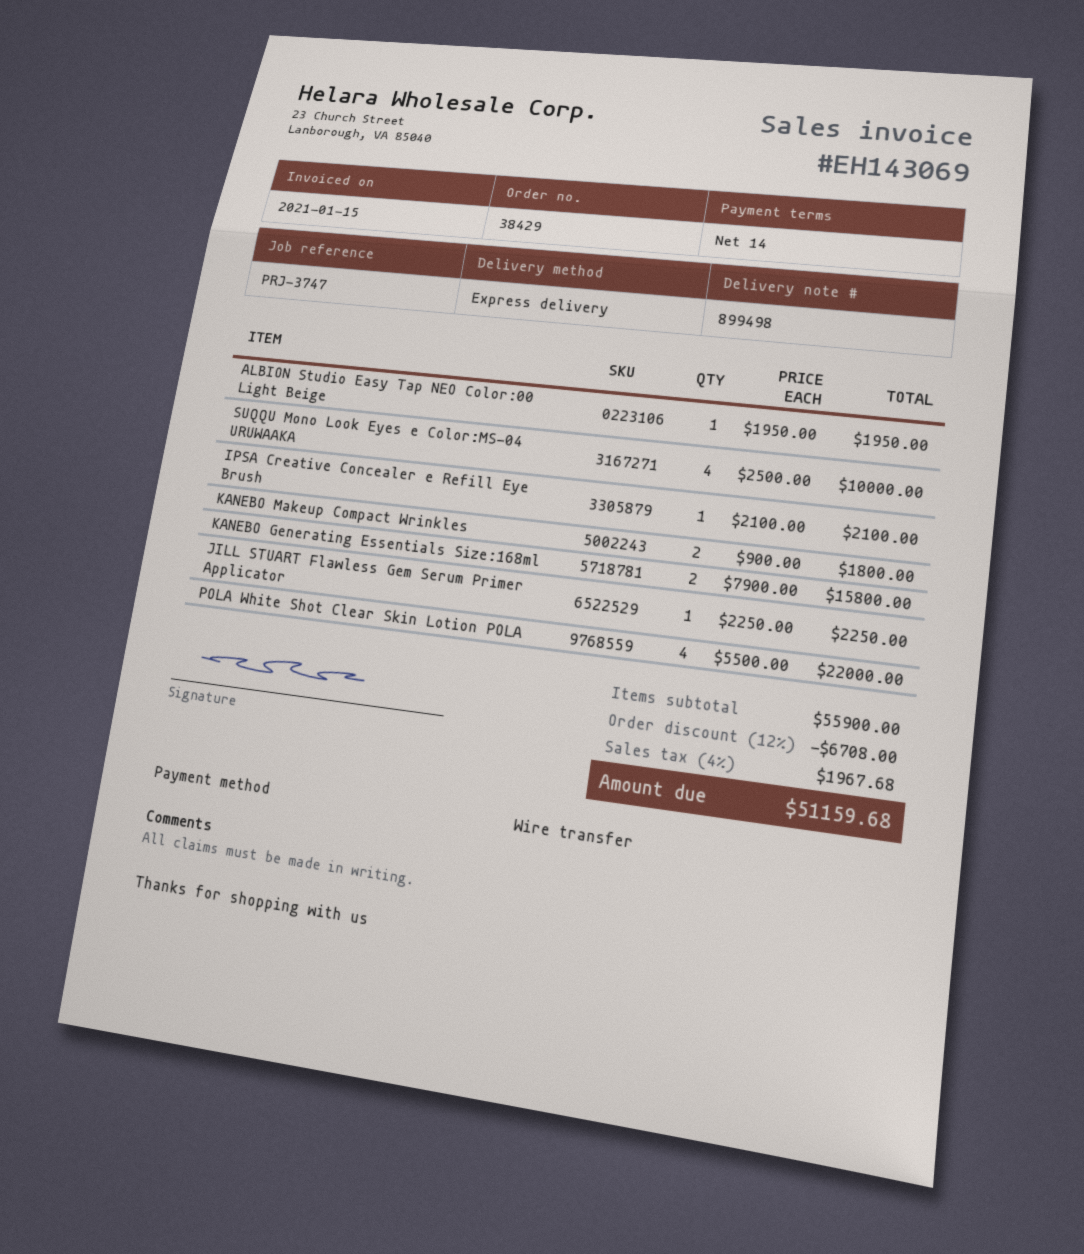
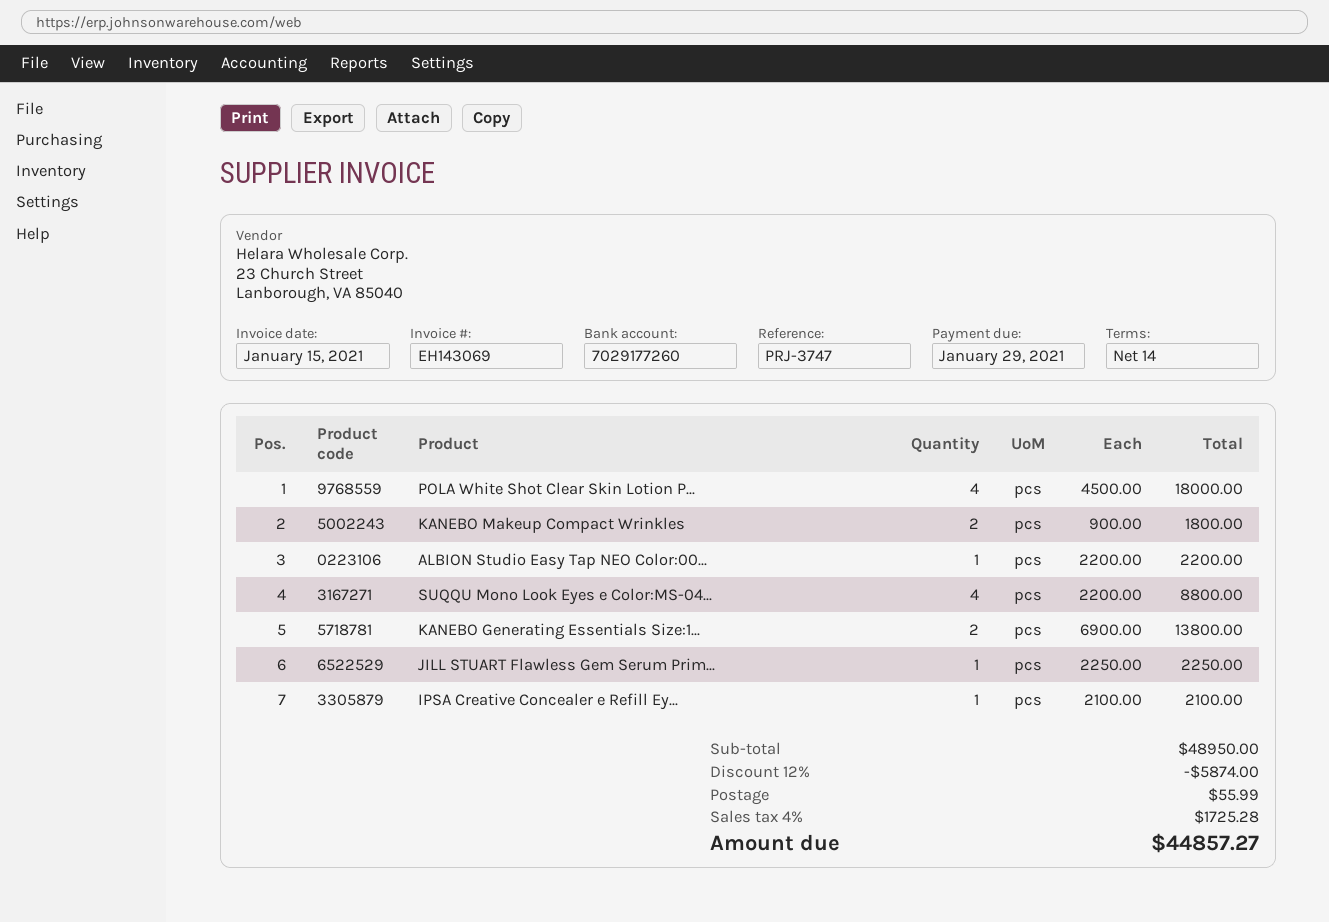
ALBION Studio Easy Tap NEO Color:00 Light Beige: 1 x 1950.00 = 1950.00 -> 1 x 2200.00 = 2200.00
SUQQU Mono Look Eyes e Color:MS-04 URUWAAKA: 4 x 2500.00 = 10000.00 -> 4 x 2200.00 = 8800.00
KANEBO Generating Essentials Size:168ml: 2 x 7900.00 = 15800.00 -> 2 x 6900.00 = 13800.00
POLA White Shot Clear Skin Lotion POLA: 4 x 5500.00 = 22000.00 -> 4 x 4500.00 = 18000.00
subtotal: 55900.00 -> 48950.00
discount: 12% = 6708.00 -> 12% = 5874.00
shipping: none -> 55.99
tax: 4% = 1967.68 -> 4% = 1725.28
total: 51159.68 -> 44857.27

